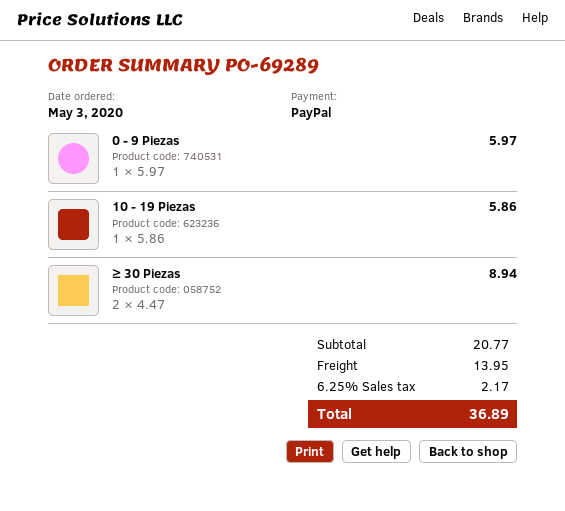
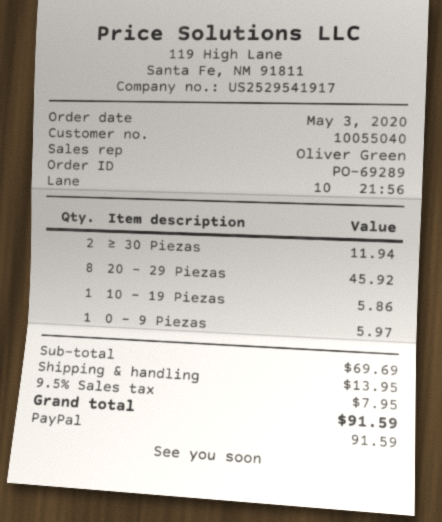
≥ 30 Piezas: 2 for 8.94 -> 2 for 11.94
20 - 29 Piezas: none -> 8 for 45.92
subtotal: 20.77 -> 69.69
tax: 6.25% = 2.17 -> 9.5% = 7.95
total: 36.89 -> 91.59

